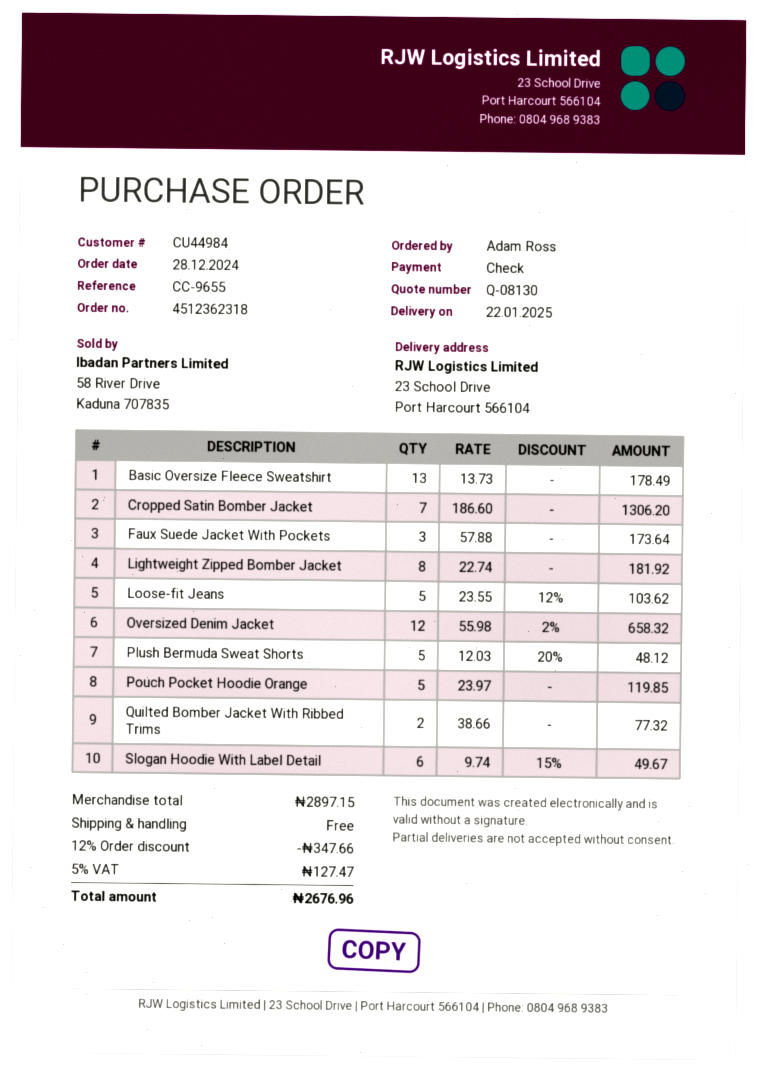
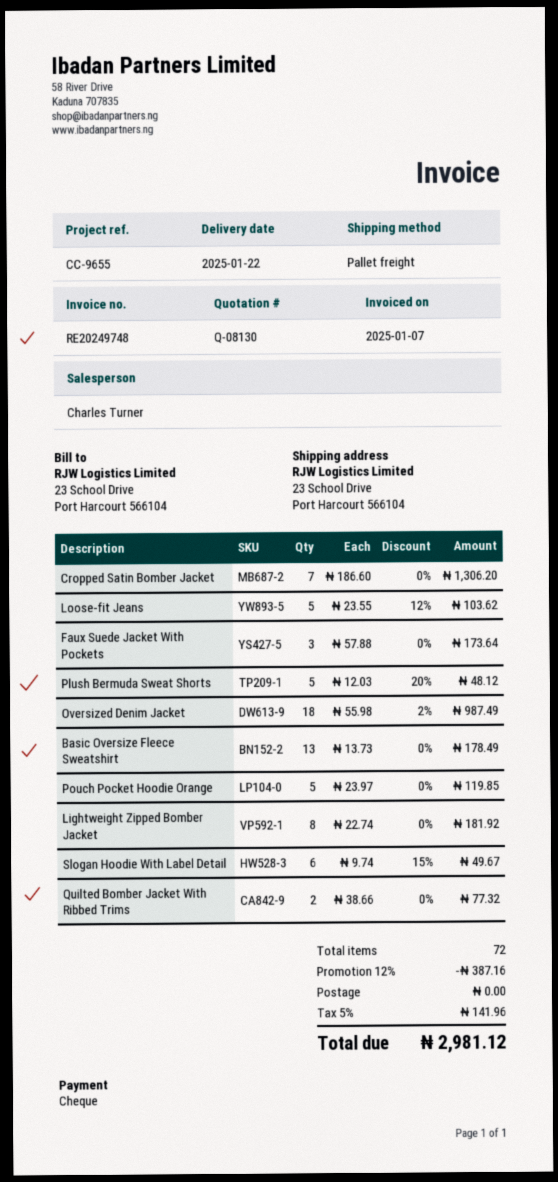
Oversized Denim Jacket: 12 x 55.98 - 2% = 658.32 -> 18 x 55.98 - 2% = 987.49
discount: 12% = 347.66 -> 12% = 387.16
tax: 5% = 127.47 -> 5% = 141.96
total: 2676.96 -> 2981.12

